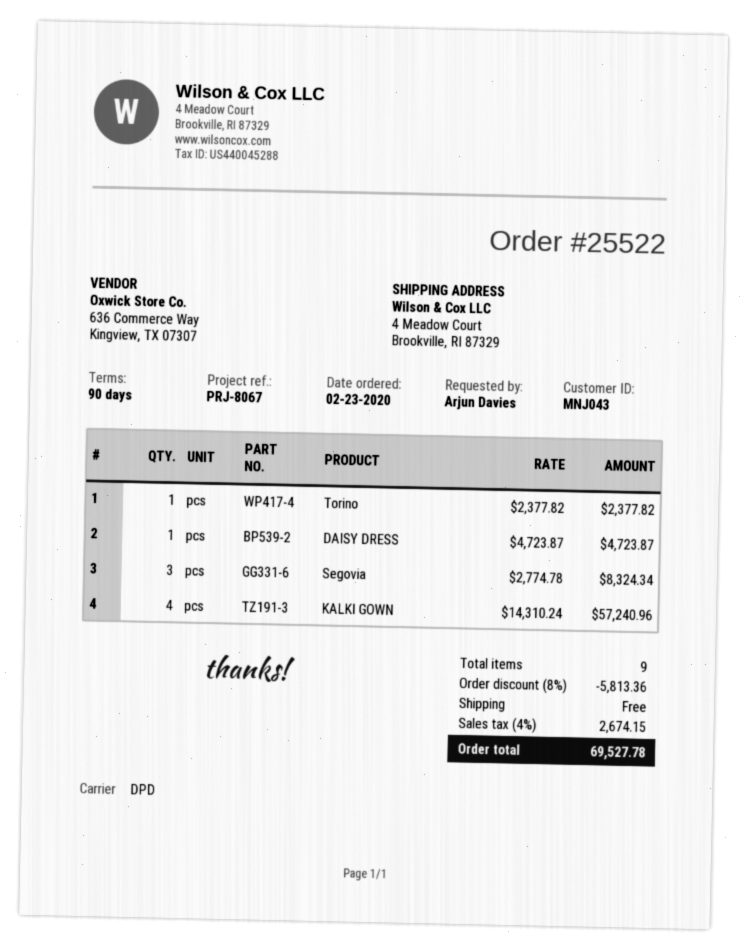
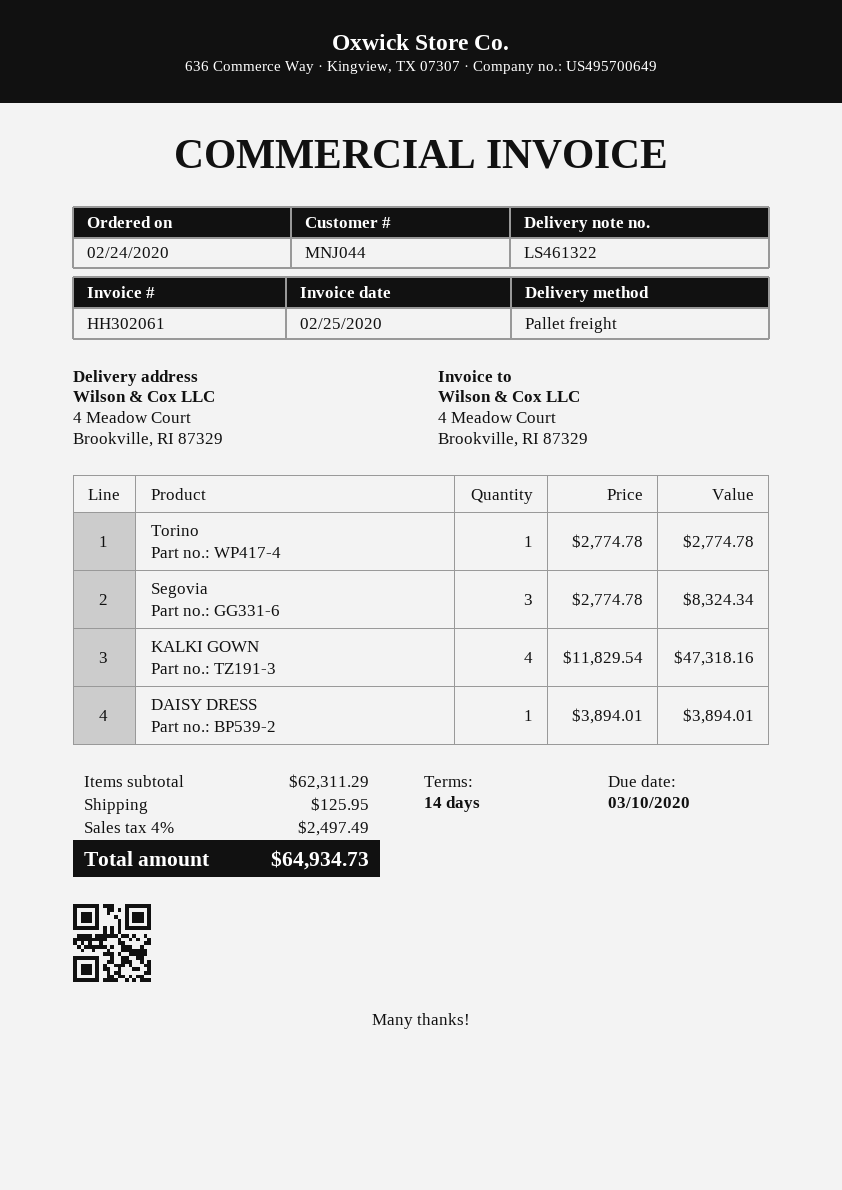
order date: 2020-02-23 -> 2020-02-24
payment terms: 90 days -> 14 days
customer number: MNJ043 -> MNJ044
shipping method: DPD -> pallet freight
Torino: 1 x 2377.82 = 2377.82 -> 1 x 2774.78 = 2774.78
DAISY DRESS: 1 x 4723.87 = 4723.87 -> 1 x 3894.01 = 3894.01
KALKI GOWN: 4 x 14310.24 = 57240.96 -> 4 x 11829.54 = 47318.16
discount: 8% = 5813.36 -> none
shipping: 0.00 -> 125.95
tax: 4% = 2674.15 -> 4% = 2497.49
total: 69527.78 -> 64934.73

